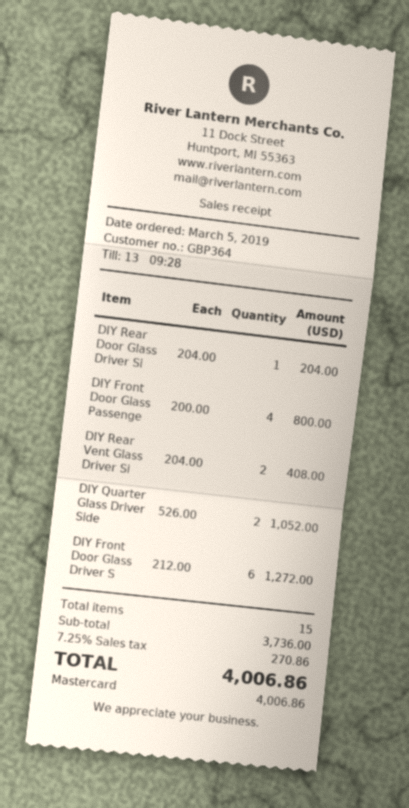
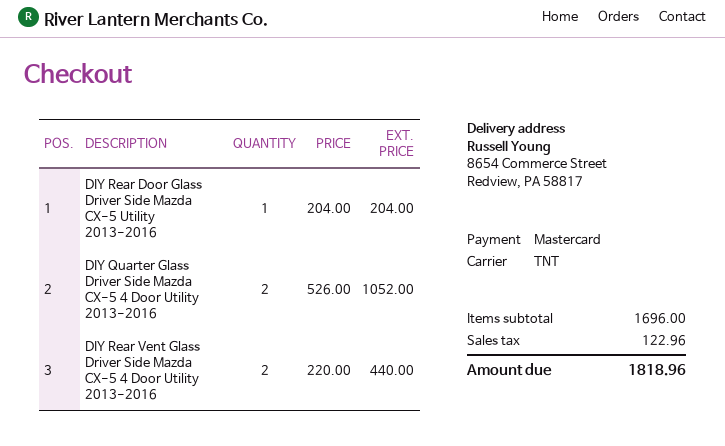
DIY Front Door Glass Passenge: 4 x 200.00 = 800.00 -> none
DIY Rear Vent Glass Driver Si: 2 x 204.00 = 408.00 -> 2 x 220.00 = 440.00
DIY Front Door Glass Driver S: 6 x 212.00 = 1272.00 -> none
subtotal: 3736.00 -> 1696.00
tax: 270.86 -> 122.96
total: 4006.86 -> 1818.96

